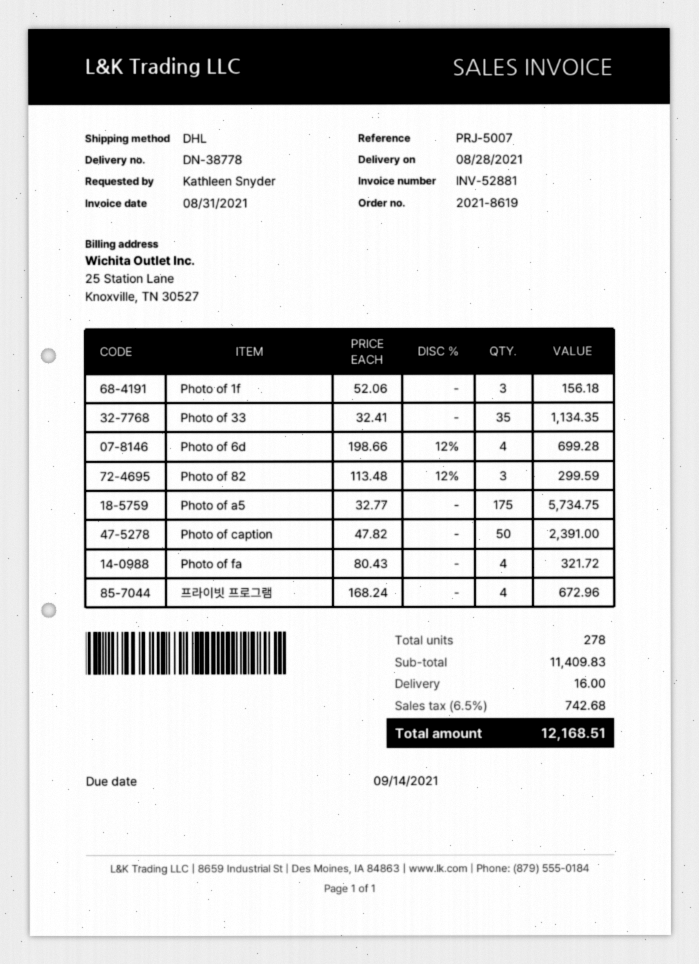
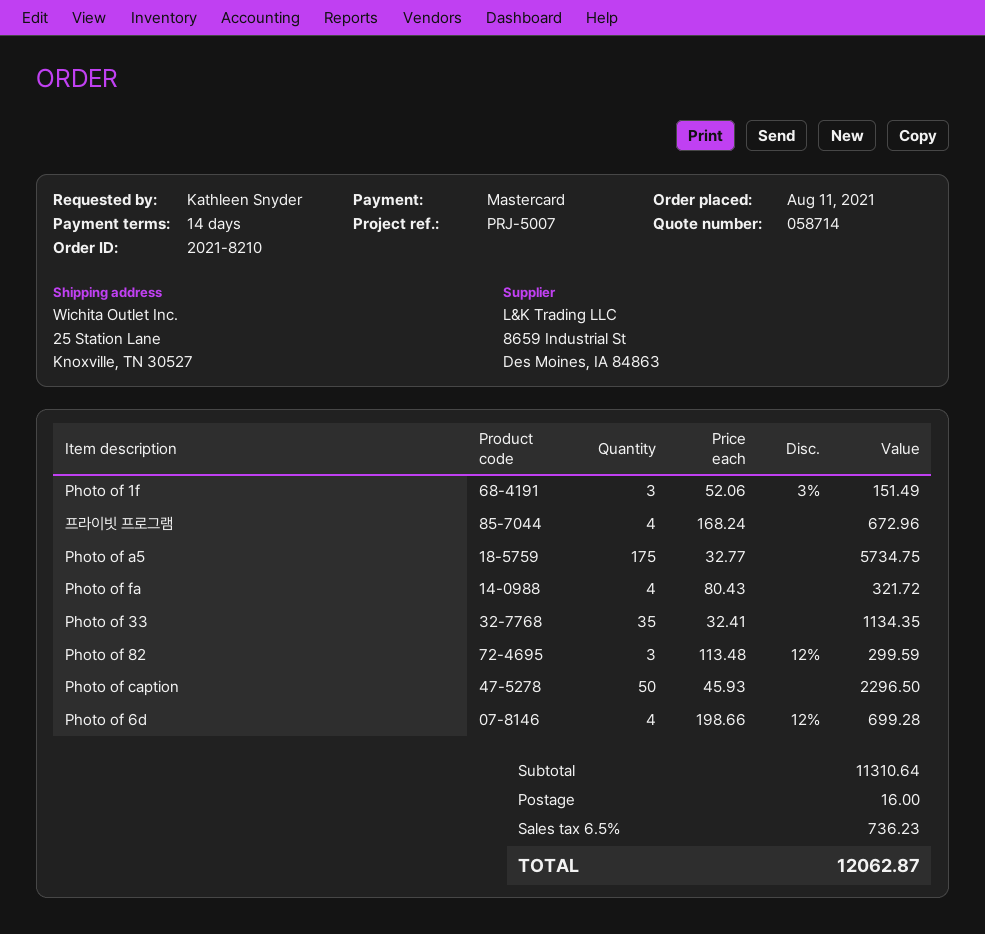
order number: 2021-8619 -> 2021-8210
Photo of 1f: 3 x 52.06 = 156.18 -> 3 x 52.06 - 3% = 151.49
Photo of caption: 50 x 47.82 = 2391.00 -> 50 x 45.93 = 2296.50
subtotal: 11409.83 -> 11310.64
tax: 6.5% = 742.68 -> 6.5% = 736.23
total: 12168.51 -> 12062.87

